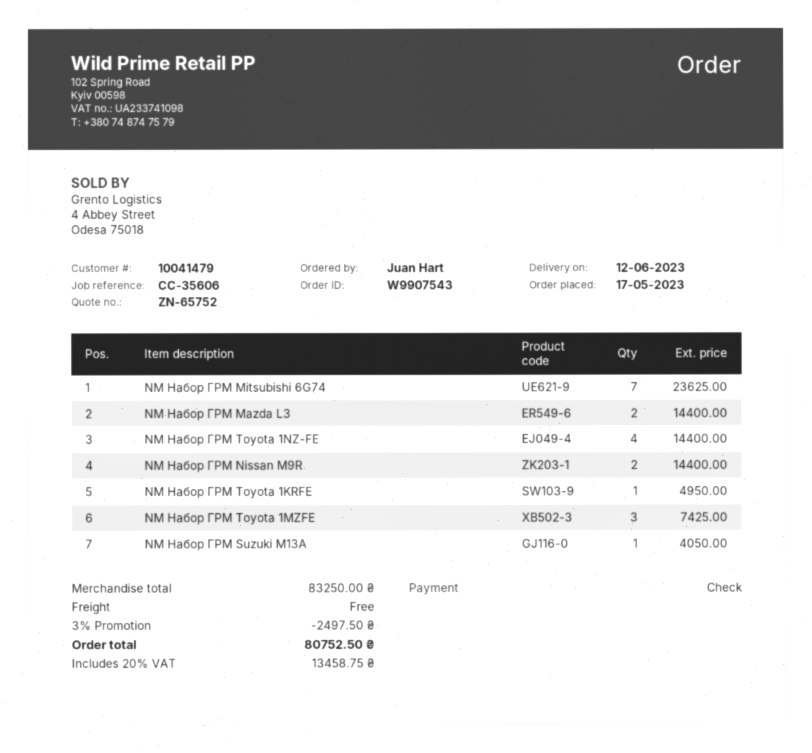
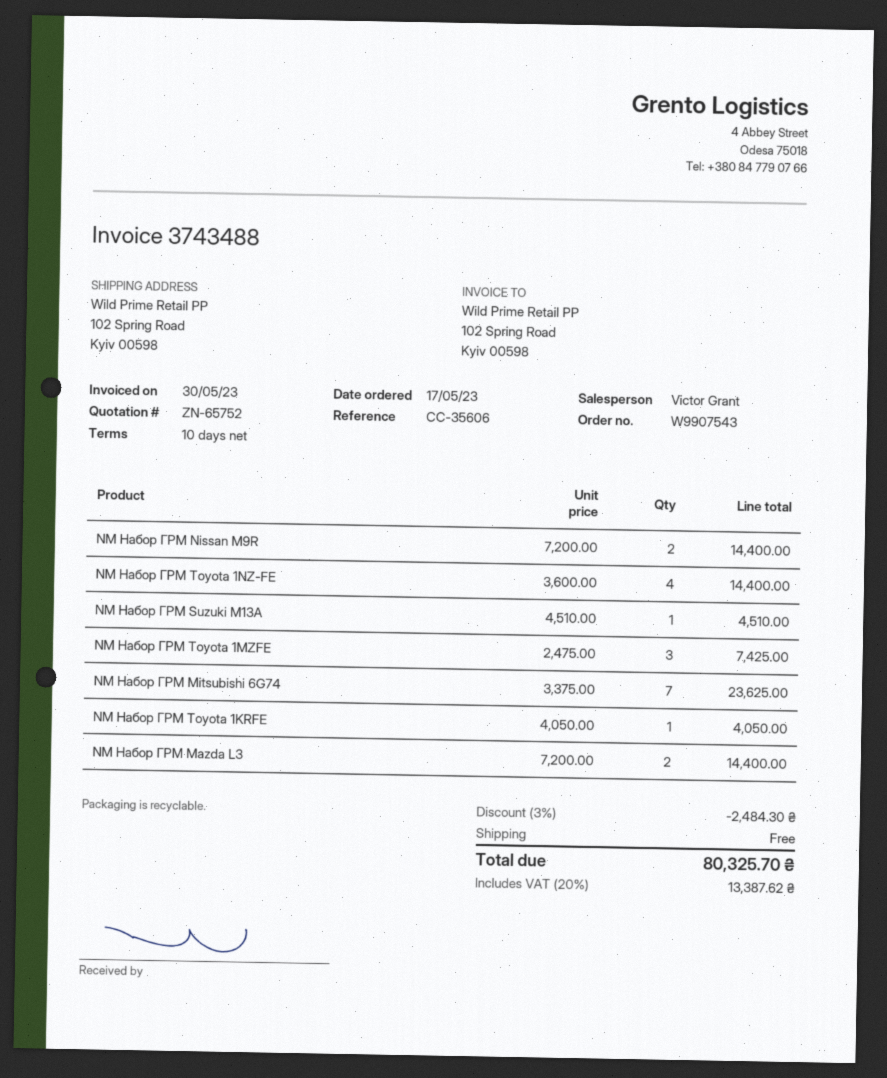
NM Набор ГРМ Toyota 1KRFE: 1 for 4950.00 -> 1 for 4050.00
NM Набор ГРМ Suzuki M13A: 1 for 4050.00 -> 1 for 4510.00
discount: 3% = 2497.50 -> 3% = 2484.30
tax: 20% = 13458.75 -> 20% = 13387.62
total: 80752.50 -> 80325.70

